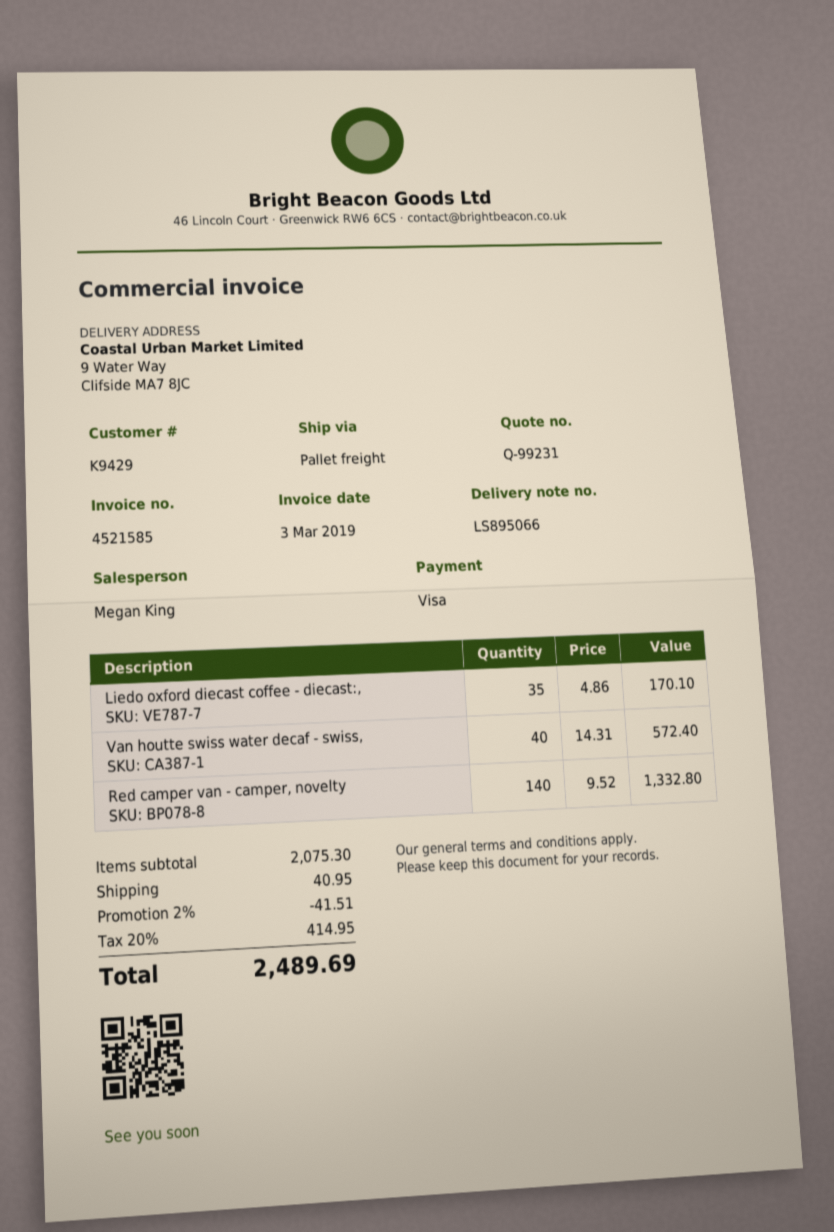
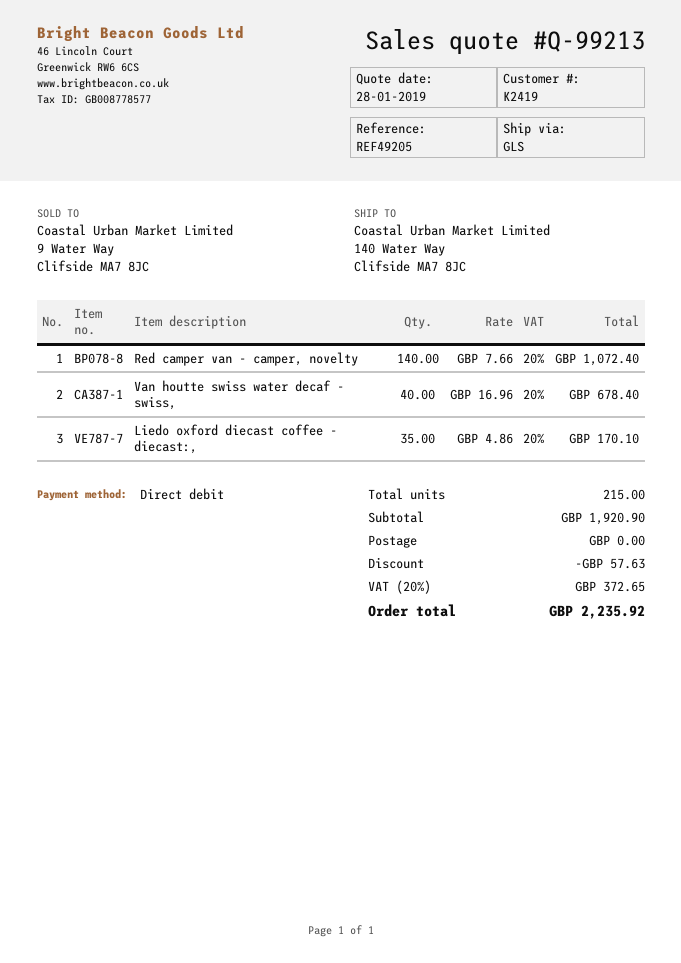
quote number: Q-99231 -> Q-99213
customer number: K9429 -> K2419
payment method: Visa -> direct debit
shipping method: pallet freight -> GLS
ship to: 9 Water Way, Clifside MA7 8JC -> 140 Water Way, Clifside MA7 8JC
Van houtte swiss water decaf - swiss,: 40 x 14.31 = 572.40 -> 40 x 16.96 = 678.40
Red camper van - camper, novelty: 140 x 9.52 = 1332.80 -> 140 x 7.66 = 1072.40
subtotal: 2075.30 -> 1920.90
discount: 41.51 -> 57.63
shipping: 40.95 -> 0.00
tax: 20% = 414.95 -> 20% = 372.65
total: 2489.69 -> 2235.92

